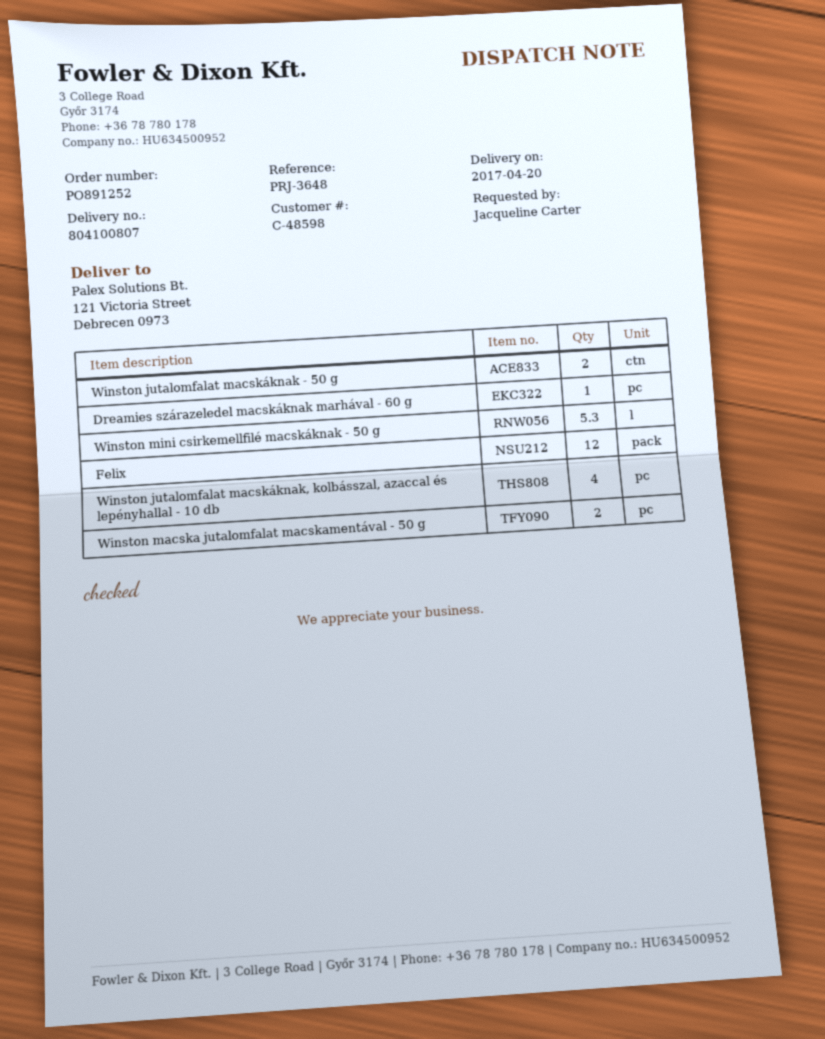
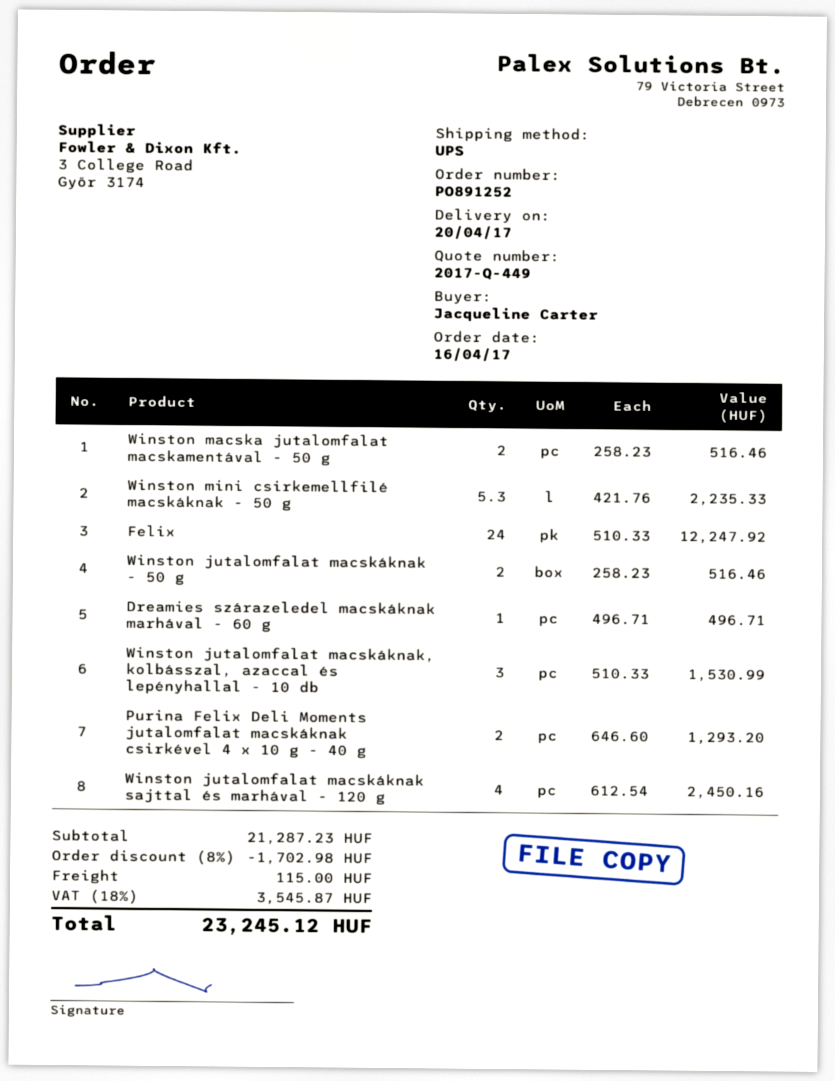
Felix: 12 -> 24
Winston jutalomfalat macskáknak, kolbásszal, azaccal és lepényhallal - 10 db: 4 -> 3
Purina Felix Deli Moments jutalomfalat macskáknak csirkével 4 x 10 g - 40 g: none -> 2
Winston jutalomfalat macskáknak sajttal és marhával - 120 g: none -> 4

